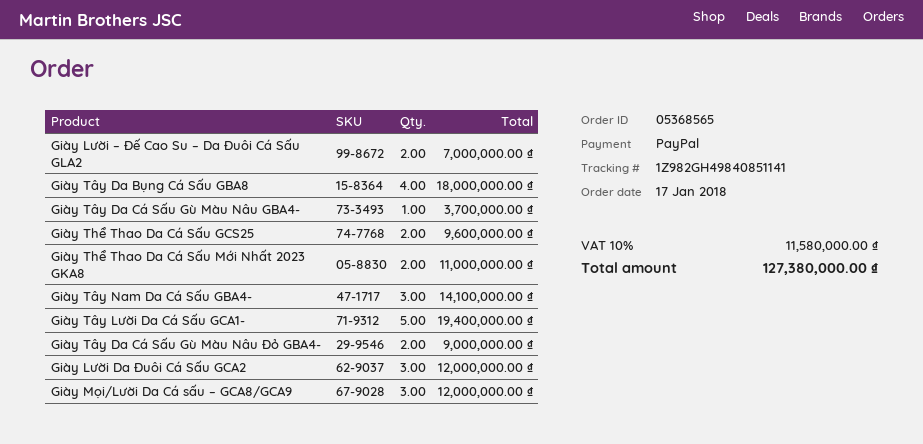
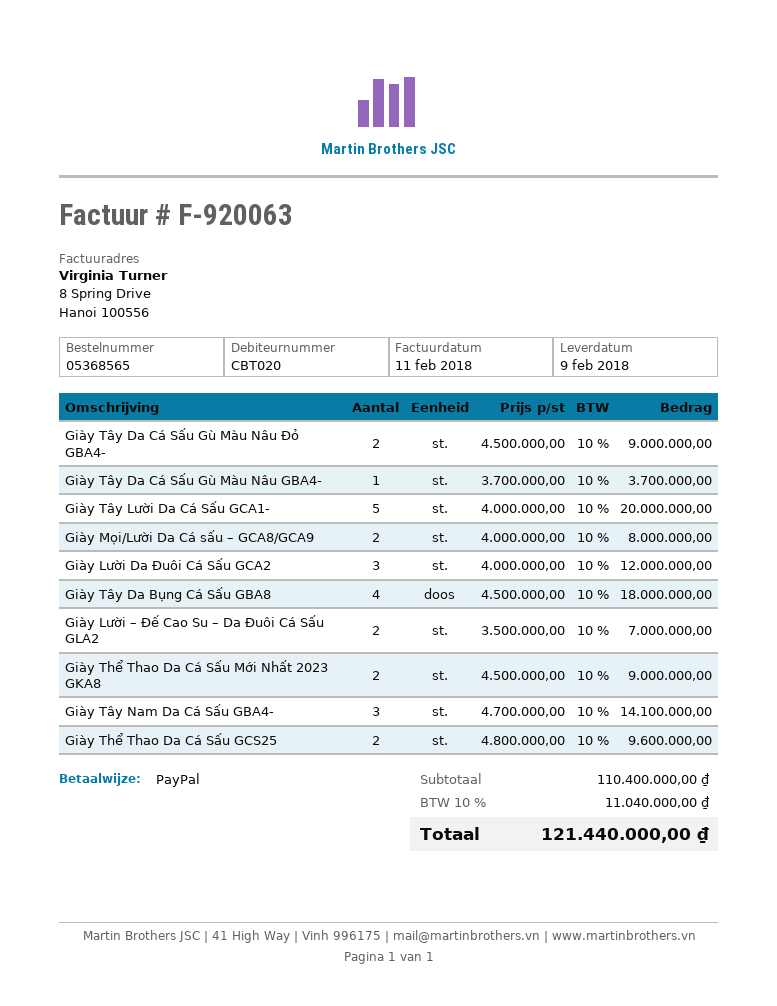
Giày Thể Thao Da Cá Sấu Mới Nhất 2023 GKA8: 2 for 11000000.00 -> 2 for 9000000.00
Giày Tây Lười Da Cá Sấu GCA1-: 5 for 19400000.00 -> 5 for 20000000.00
Giày Mọi/Lười Da Cá sấu – GCA8/GCA9: 3 for 12000000.00 -> 2 for 8000000.00
tax: 10% = 11580000.00 -> 10% = 11040000.00
total: 127380000.00 -> 121440000.00

